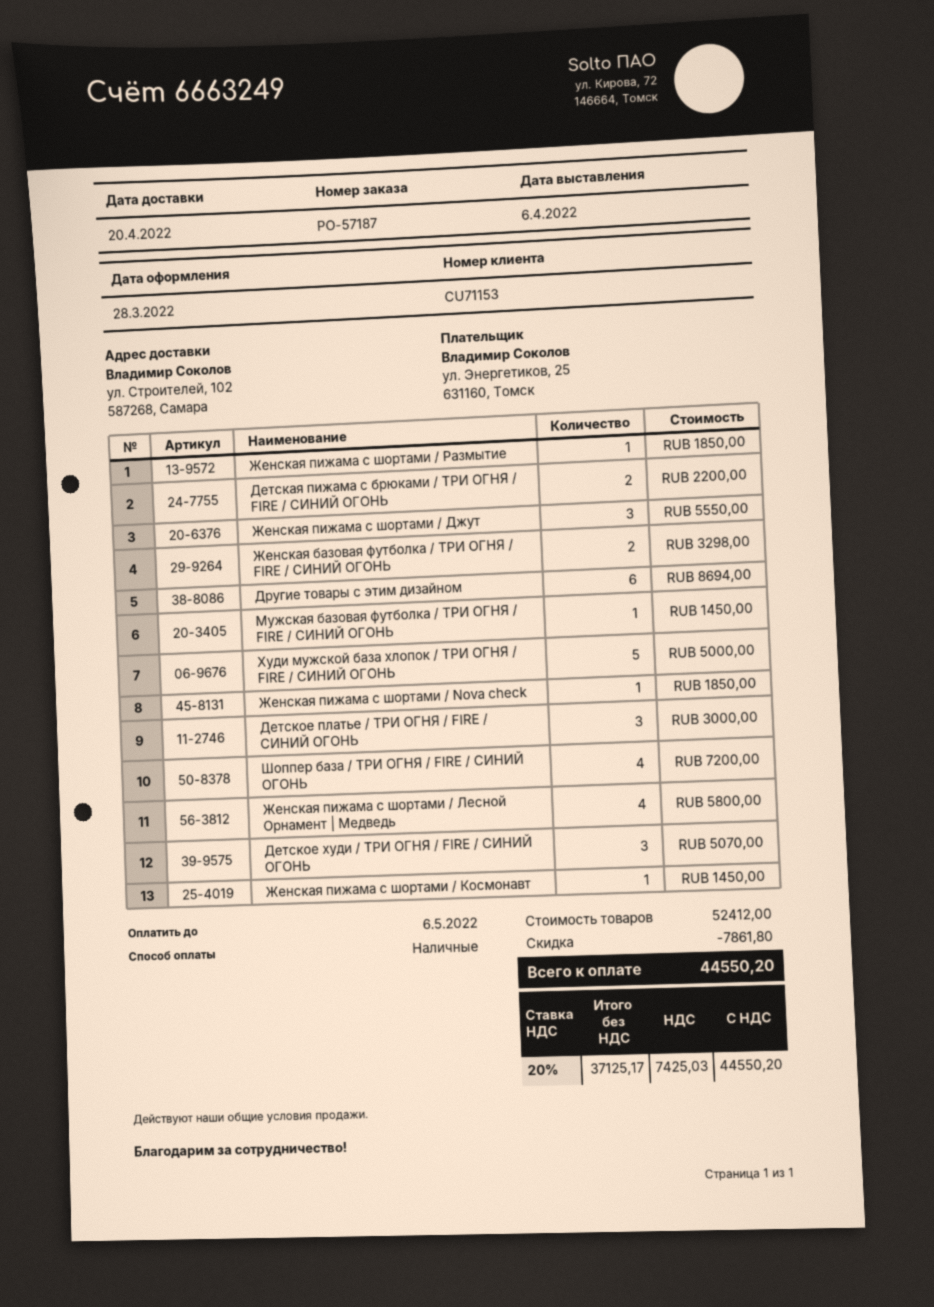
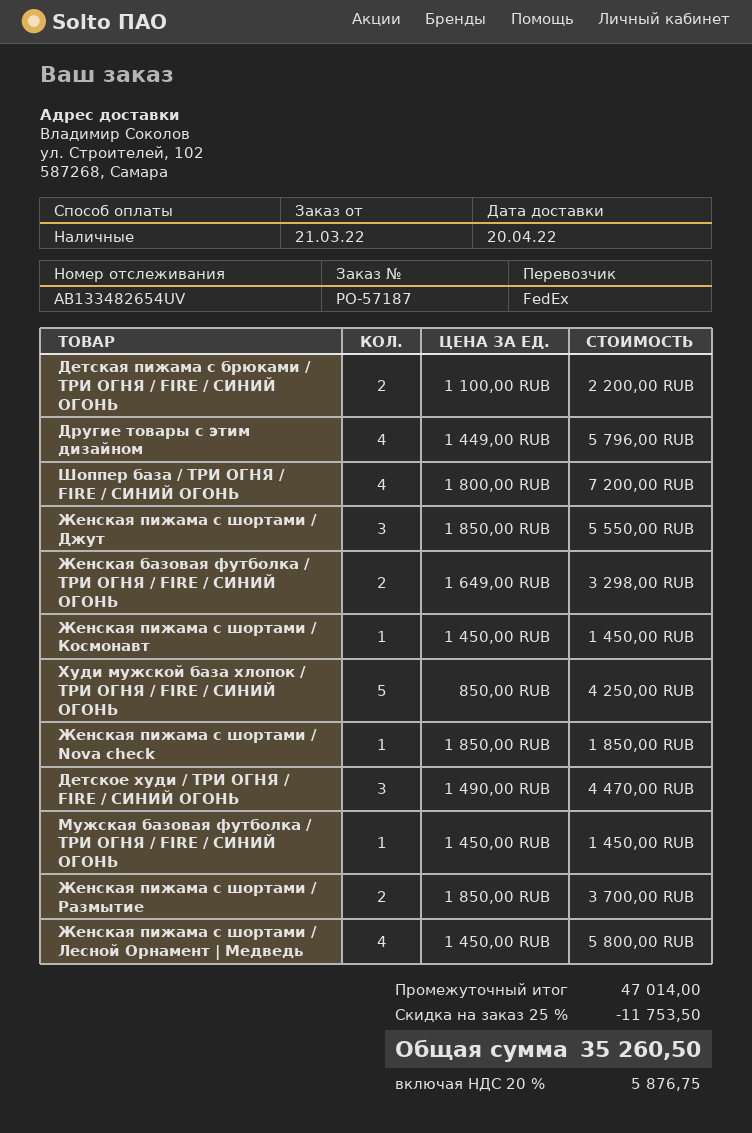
order date: 2022-03-28 -> 2022-03-21
Женская пижама с шортами / Размытие: 1 for 1850.00 -> 2 for 3700.00
Другие товары с этим дизайном: 6 for 8694.00 -> 4 for 5796.00
Худи мужской база хлопок / ТРИ ОГНЯ / FIRE / СИНИЙ ОГОНЬ: 5 for 5000.00 -> 5 for 4250.00
Детское платье / ТРИ ОГНЯ / FIRE / СИНИЙ ОГОНЬ: 3 for 3000.00 -> none
Детское худи / ТРИ ОГНЯ / FIRE / СИНИЙ ОГОНЬ: 3 for 5070.00 -> 3 for 4470.00
subtotal: 52412.00 -> 47014.00
discount: 7861.80 -> 11753.50
tax: 20% = 7425.03 -> 20% = 5876.75
total: 44550.20 -> 35260.50

